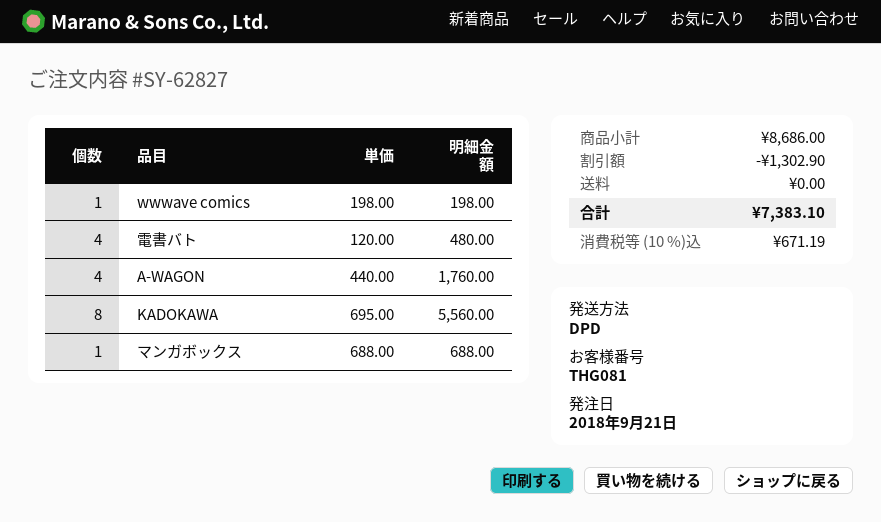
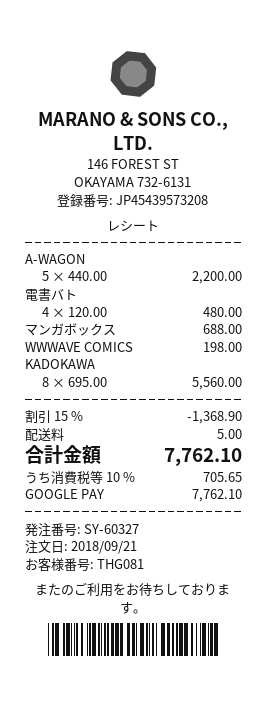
order number: SY-62827 -> SY-60327
A-WAGON: 4 x 440.00 = 1760.00 -> 5 x 440.00 = 2200.00
discount: 1302.90 -> 1368.90
shipping: 0.00 -> 5.00
tax: 10% = 671.19 -> 10% = 705.65
total: 7383.10 -> 7762.10

